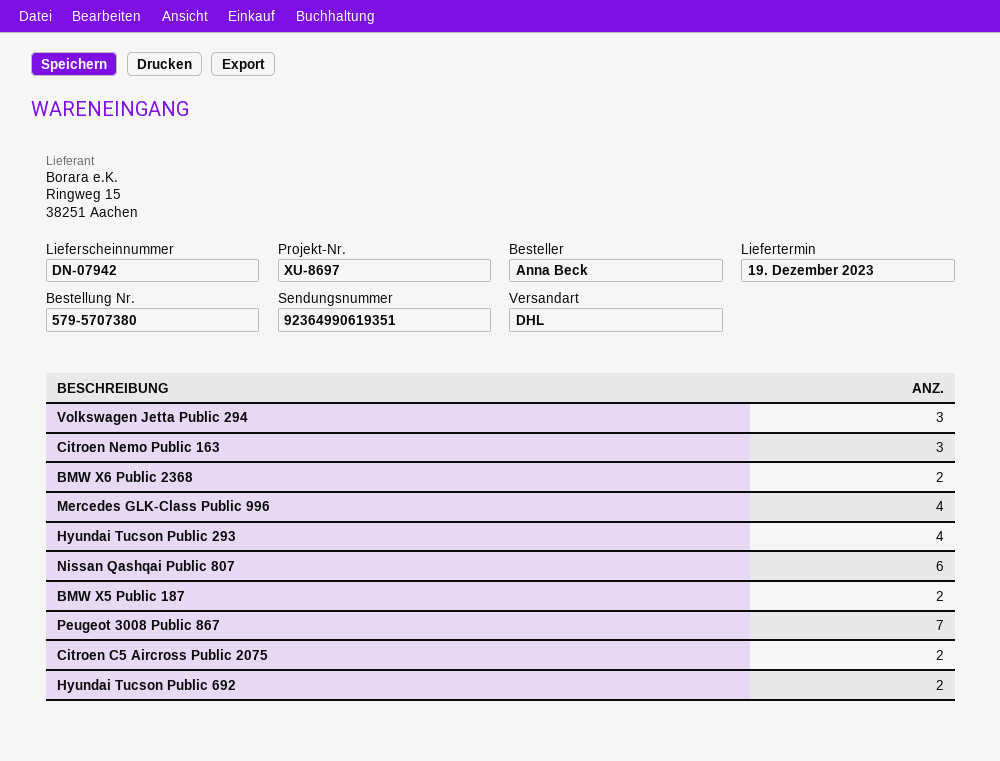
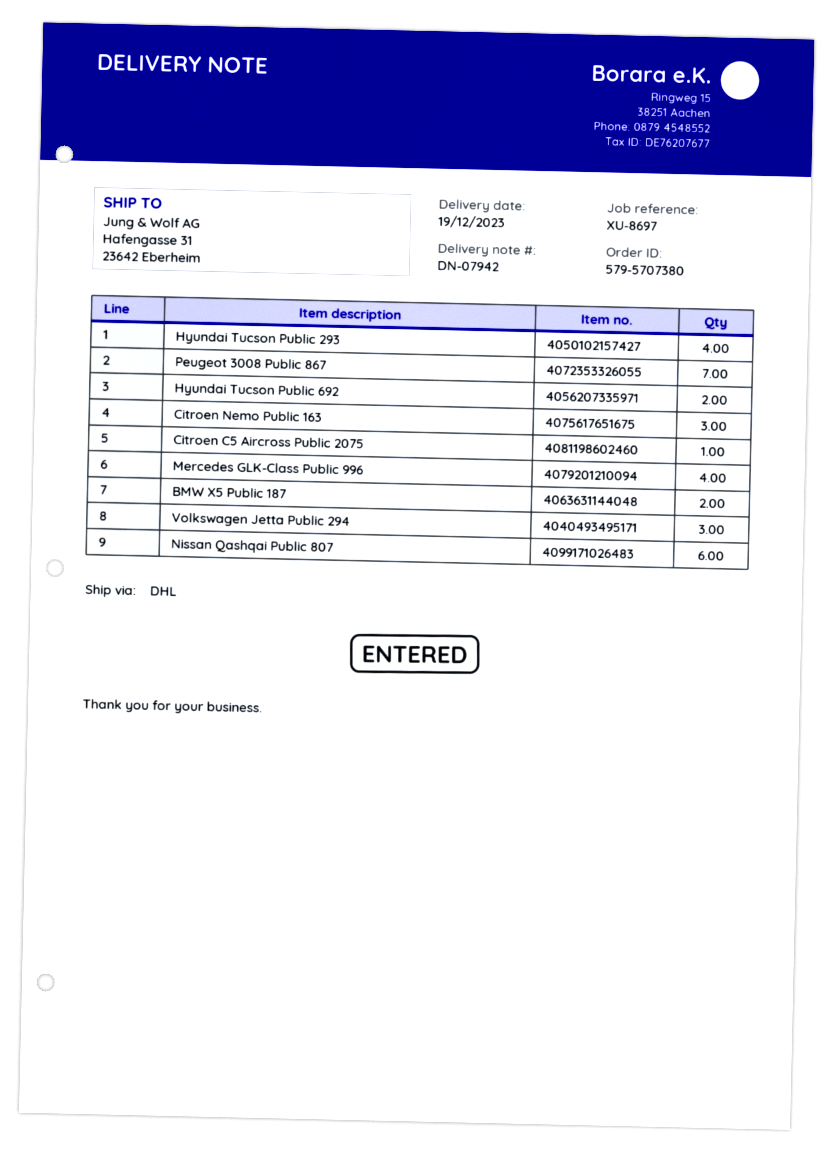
BMW X6 Public 2368: 2 -> none
Citroen C5 Aircross Public 2075: 2 -> 1

